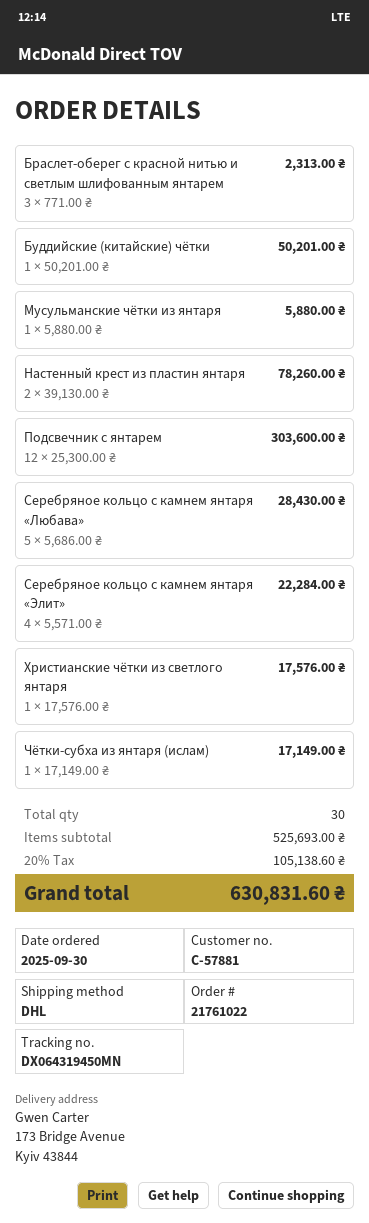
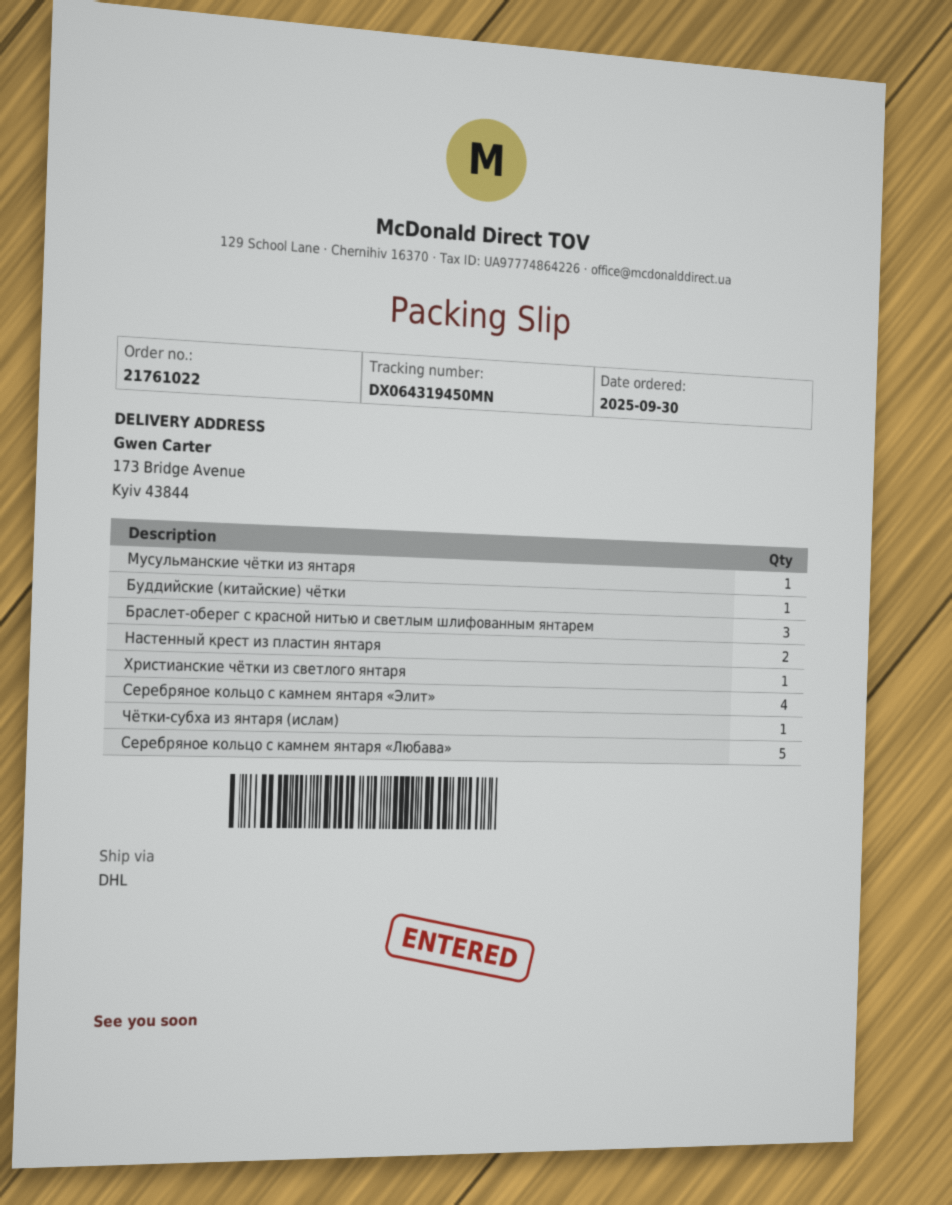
Подсвечник с янтарем: 12 -> none

